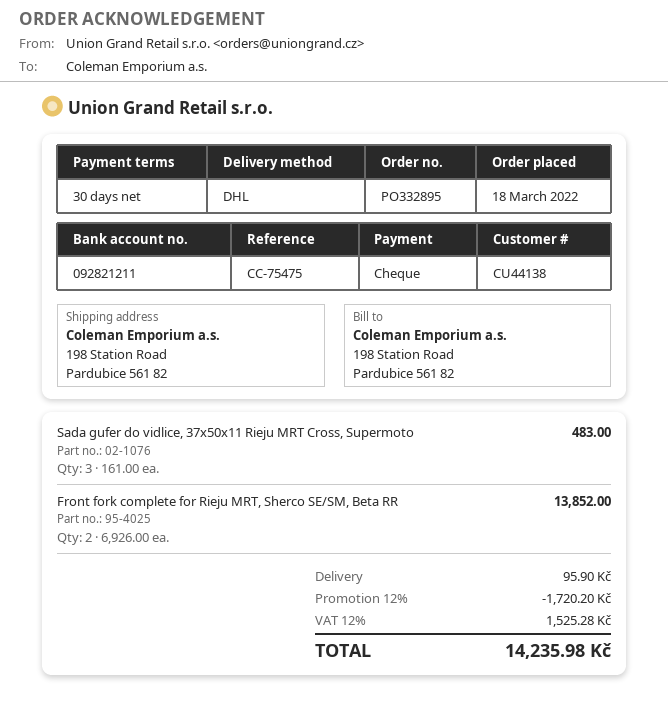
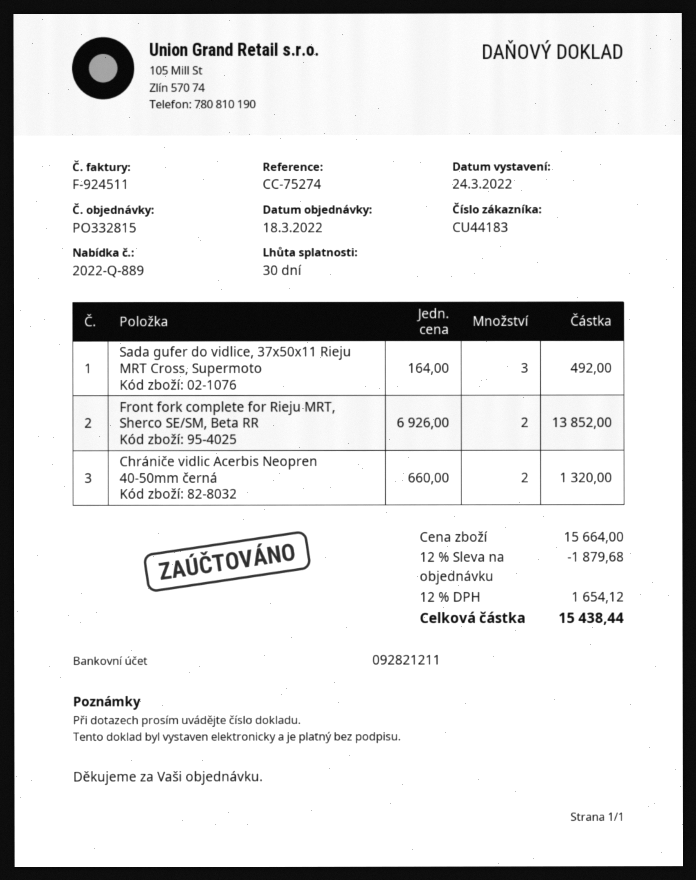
order number: PO332895 -> PO332815
customer number: CU44138 -> CU44183
reference: CC-75475 -> CC-75274
Sada gufer do vidlice, 37x50x11 Rieju MRT Cross, Supermoto: 3 x 161.00 = 483.00 -> 3 x 164.00 = 492.00
Chrániče vidlic Acerbis Neopren 40-50mm černá: none -> 2 x 660.00 = 1320.00
discount: 12% = 1720.20 -> 12% = 1879.68
shipping: 95.90 -> none
tax: 12% = 1525.28 -> 12% = 1654.12
total: 14235.98 -> 15438.44

